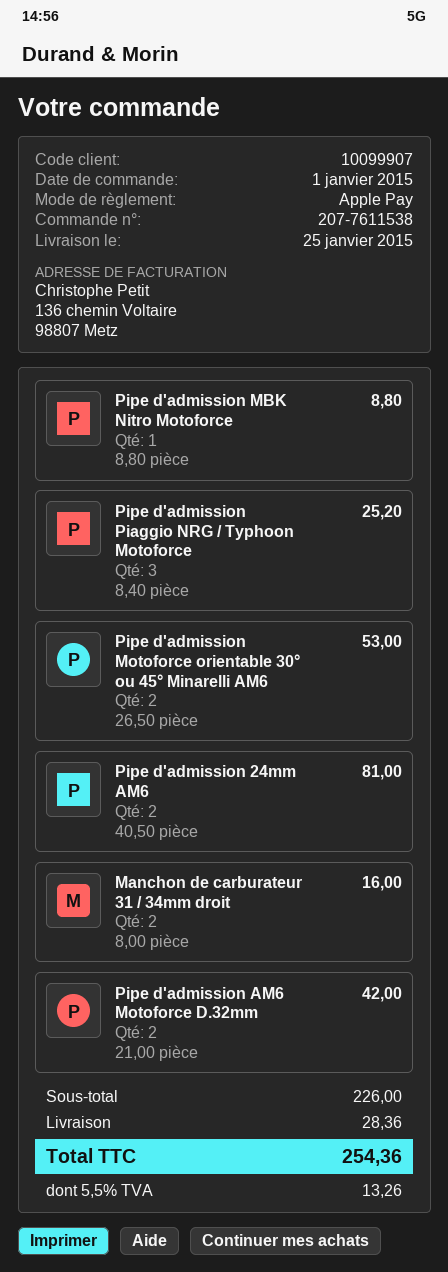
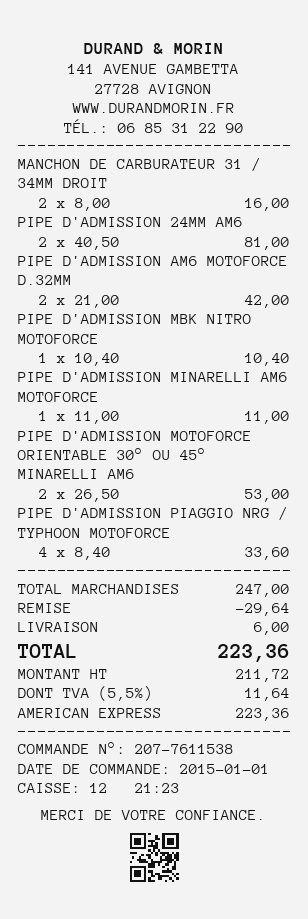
payment method: Apple Pay -> American Express
Pipe d'admission MBK Nitro Motoforce: 1 x 8.80 = 8.80 -> 1 x 10.40 = 10.40
Pipe d'admission Piaggio NRG / Typhoon Motoforce: 3 x 8.40 = 25.20 -> 4 x 8.40 = 33.60
PIPE D'ADMISSION MINARELLI AM6 MOTOFORCE: none -> 1 x 11.00 = 11.00
subtotal: 226.00 -> 247.00
discount: none -> 29.64
shipping: 28.36 -> 6.00
tax: 5.5% = 13.26 -> 5.5% = 11.64
total: 254.36 -> 223.36

